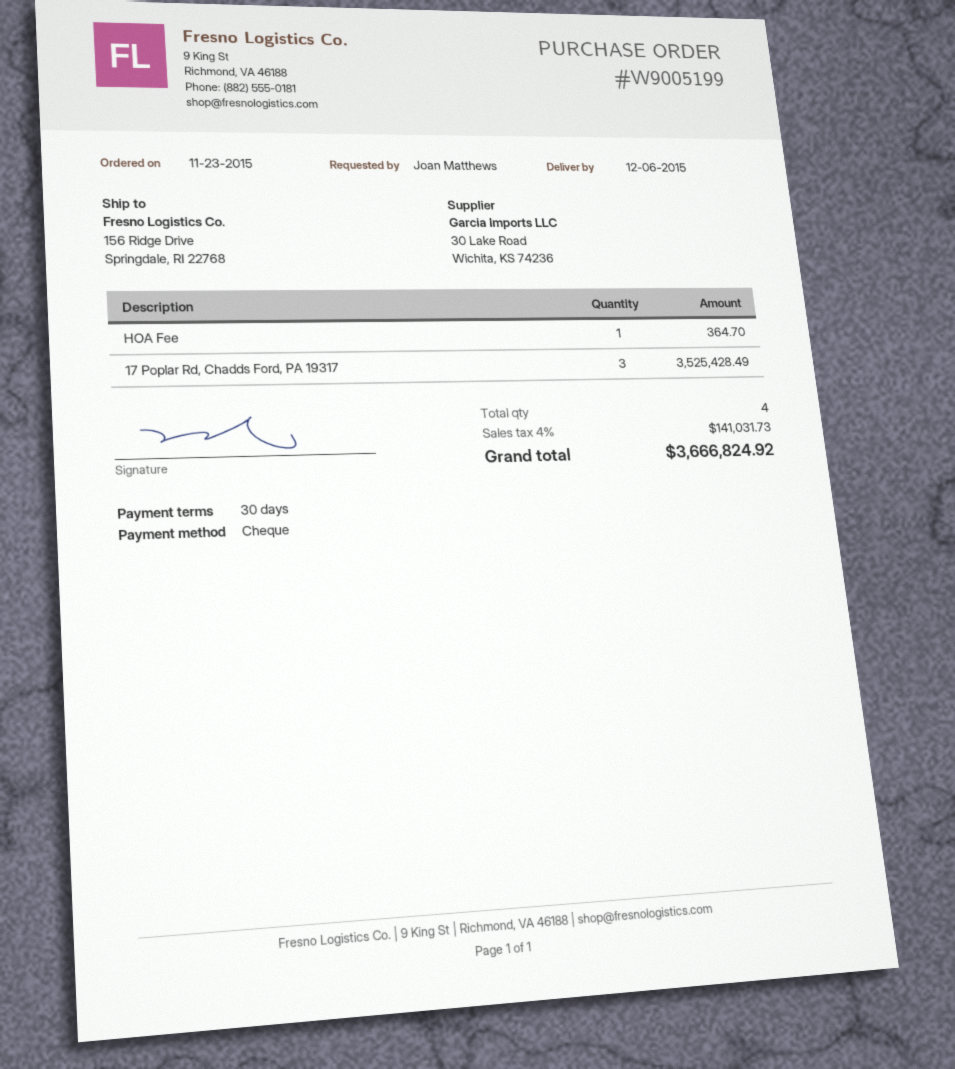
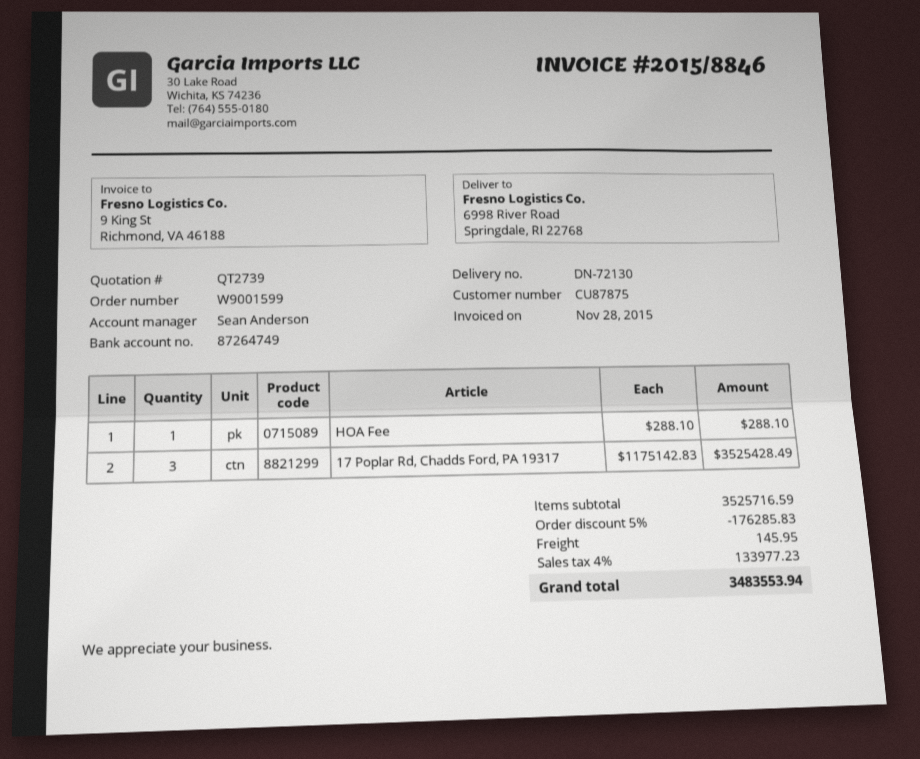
order number: W9005199 -> W9001599
ship to: 156 Ridge Drive, Springdale, RI 22768 -> 6998 River Road, Springdale, RI 22768
HOA Fee: 1 for 364.70 -> 1 for 288.10
discount: none -> 5% = 176285.83
shipping: none -> 145.95
tax: 4% = 141031.73 -> 4% = 133977.23
total: 3666824.92 -> 3483553.94

